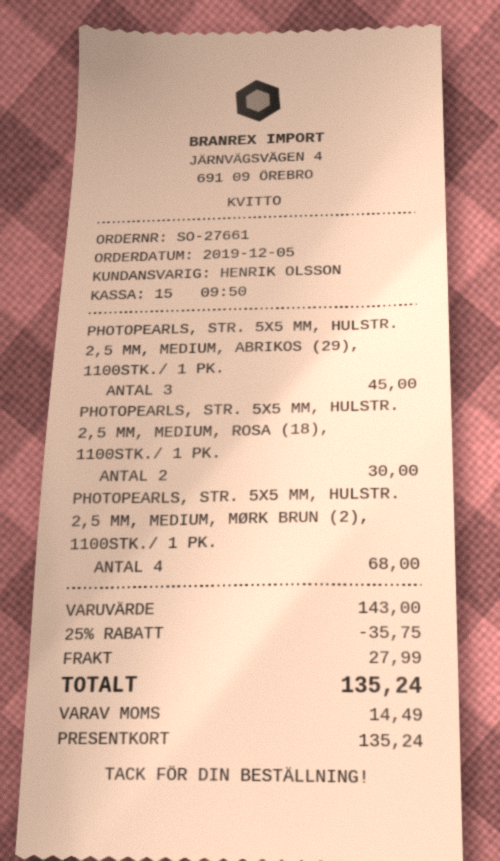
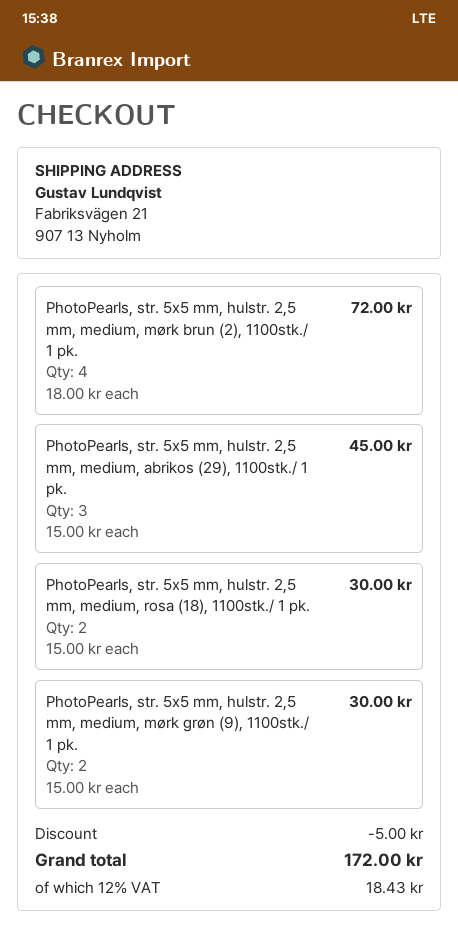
PHOTOPEARLS, STR. 5X5 MM, HULSTR. 2,5 MM, MEDIUM, MØRK BRUN (2), 1100STK./ 1 PK.: 4 for 68.00 -> 4 for 72.00
PhotoPearls, str. 5x5 mm, hulstr. 2,5 mm, medium, mørk grøn (9), 1100stk./ 1 pk.: none -> 2 for 30.00
discount: 35.75 -> 5.00
shipping: 27.99 -> none
tax: 14.49 -> 18.43
total: 135.24 -> 172.00

